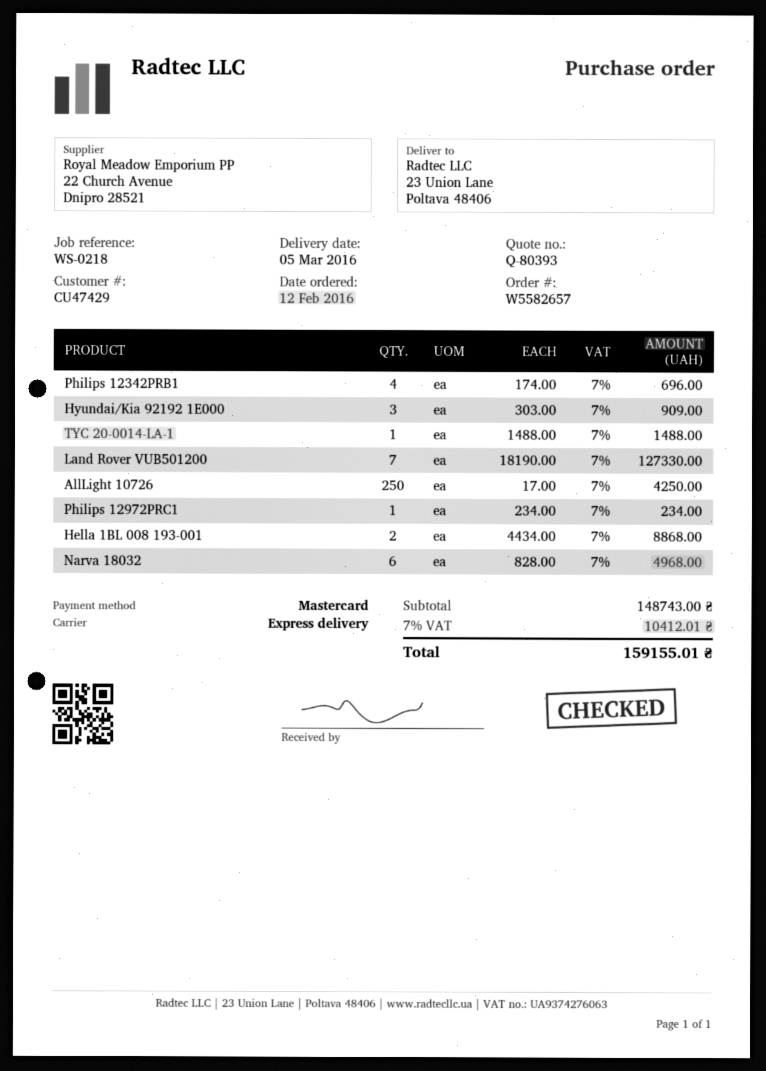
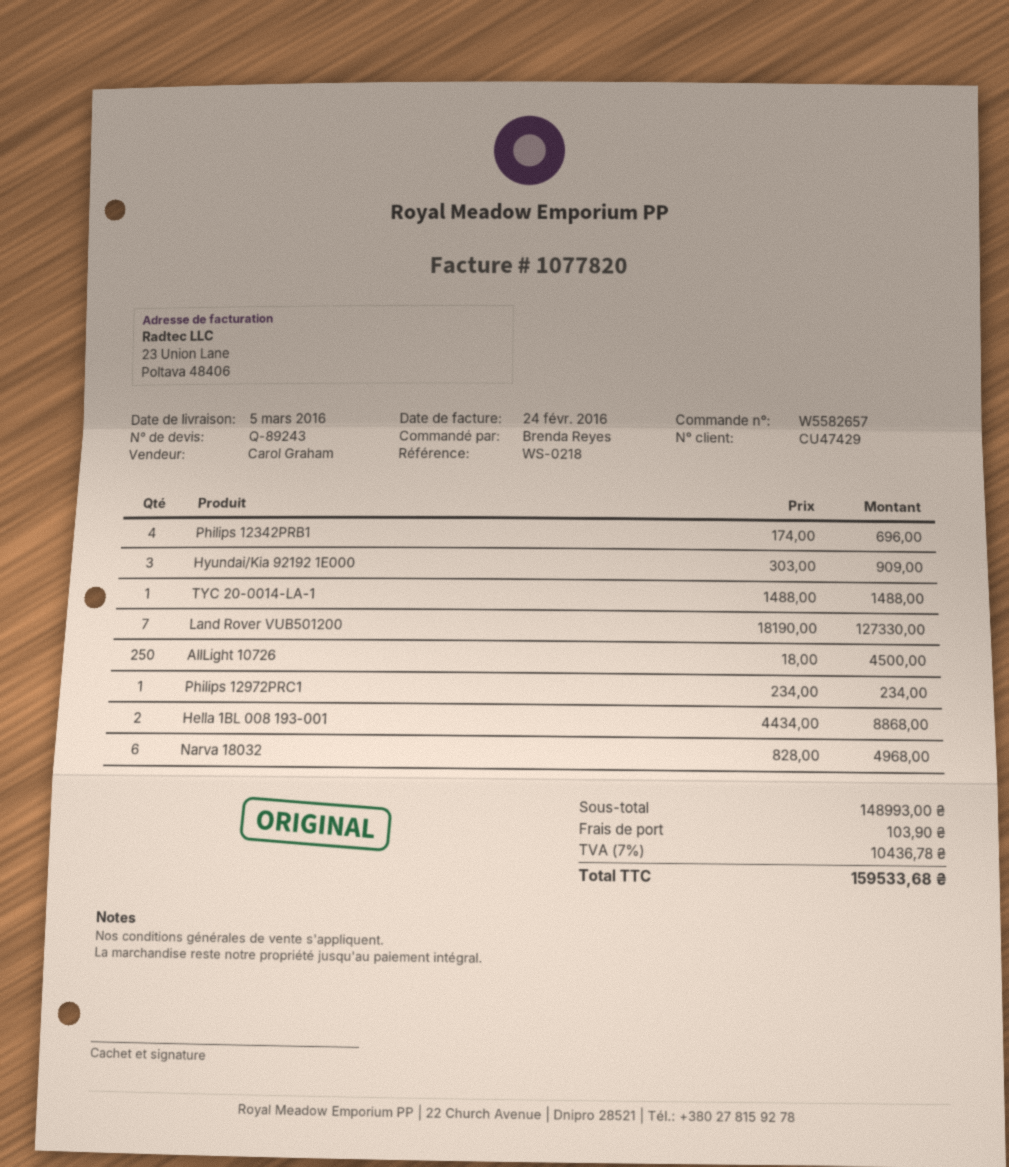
quote number: Q-80393 -> Q-89243
AllLight 10726: 250 x 17.00 = 4250.00 -> 250 x 18.00 = 4500.00
subtotal: 148743.00 -> 148993.00
shipping: none -> 103.90
tax: 7% = 10412.01 -> 7% = 10436.78
total: 159155.01 -> 159533.68

